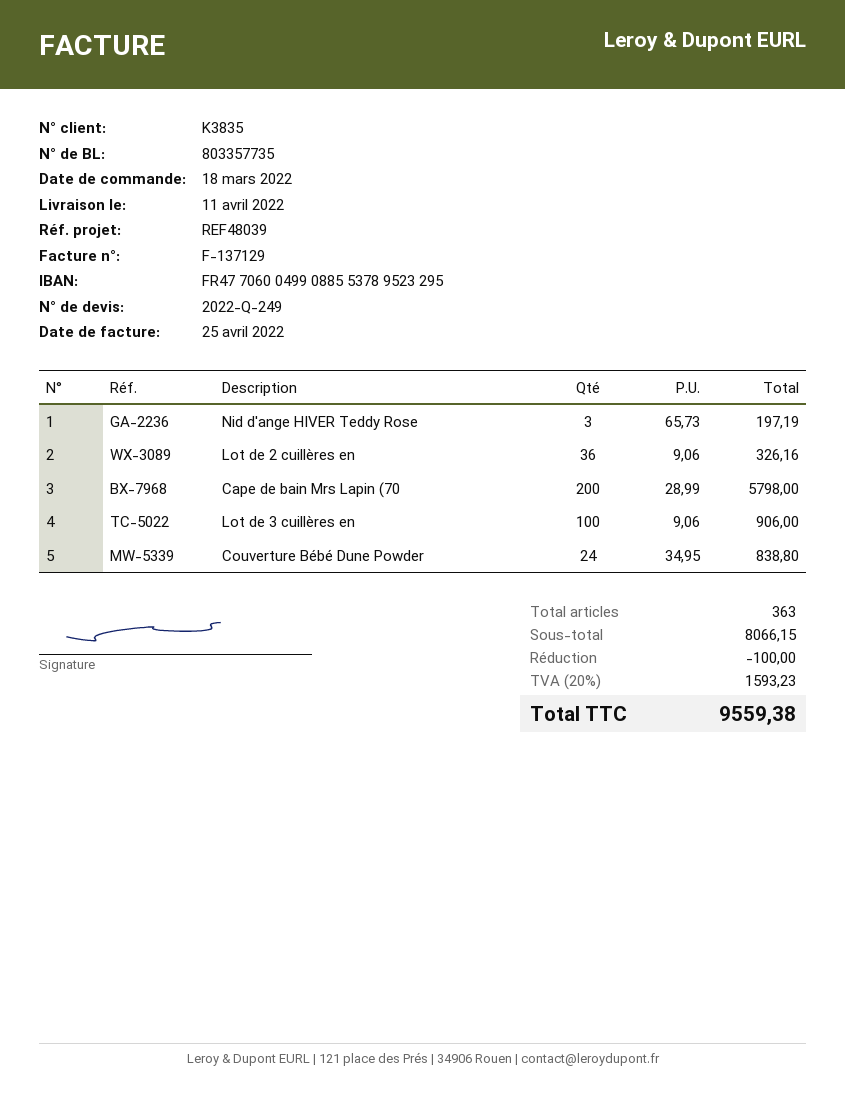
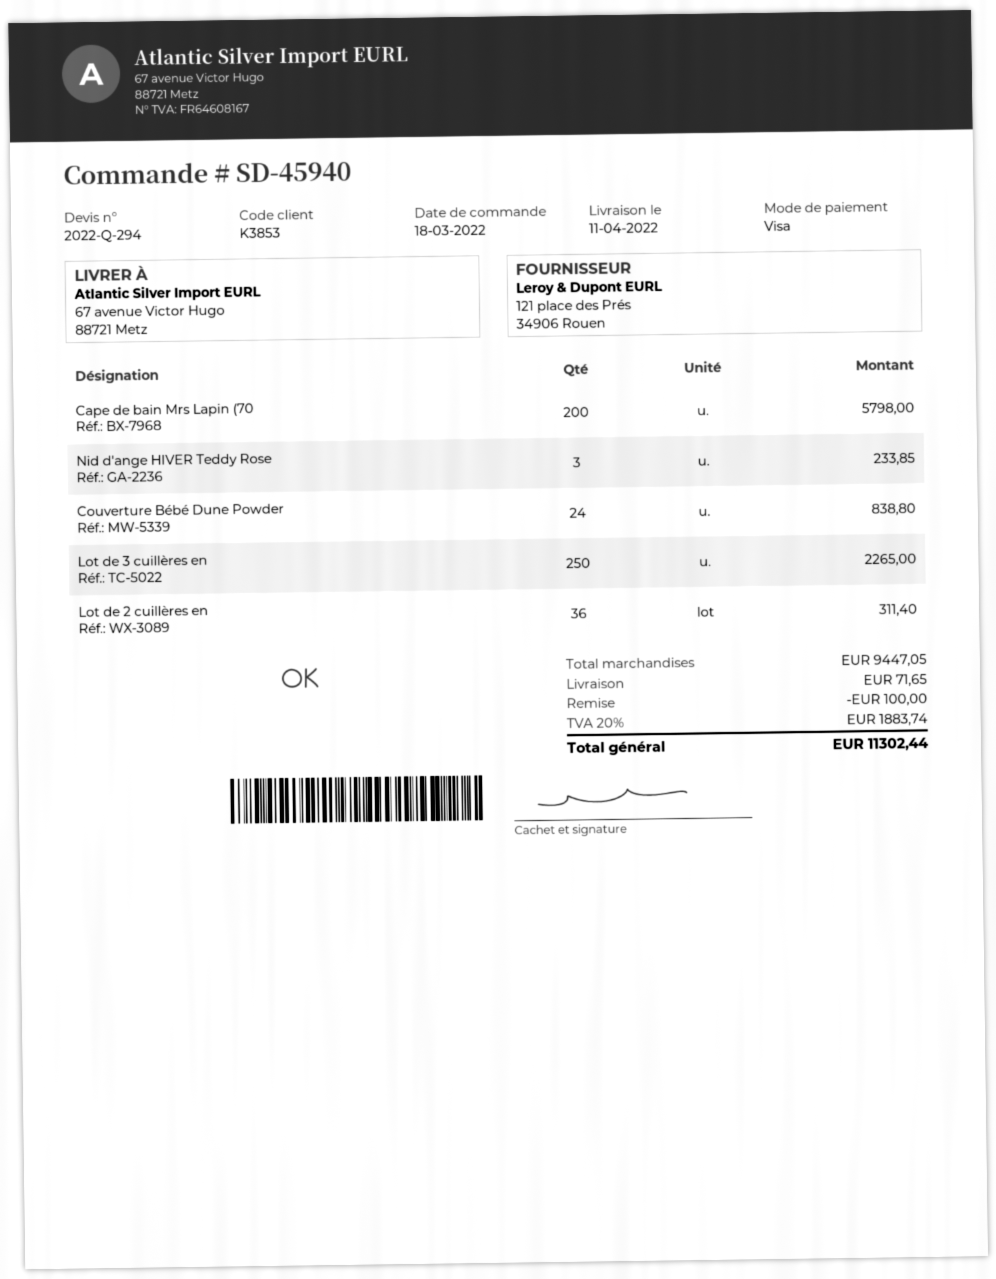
quote number: 2022-Q-249 -> 2022-Q-294
customer number: K3835 -> K3853
Nid d'ange HIVER Teddy Rose: 3 for 197.19 -> 3 for 233.85
Lot de 2 cuillères en: 36 for 326.16 -> 36 for 311.40
Lot de 3 cuillères en: 100 for 906.00 -> 250 for 2265.00
subtotal: 8066.15 -> 9447.05
shipping: none -> 71.65
tax: 20% = 1593.23 -> 20% = 1883.74
total: 9559.38 -> 11302.44

